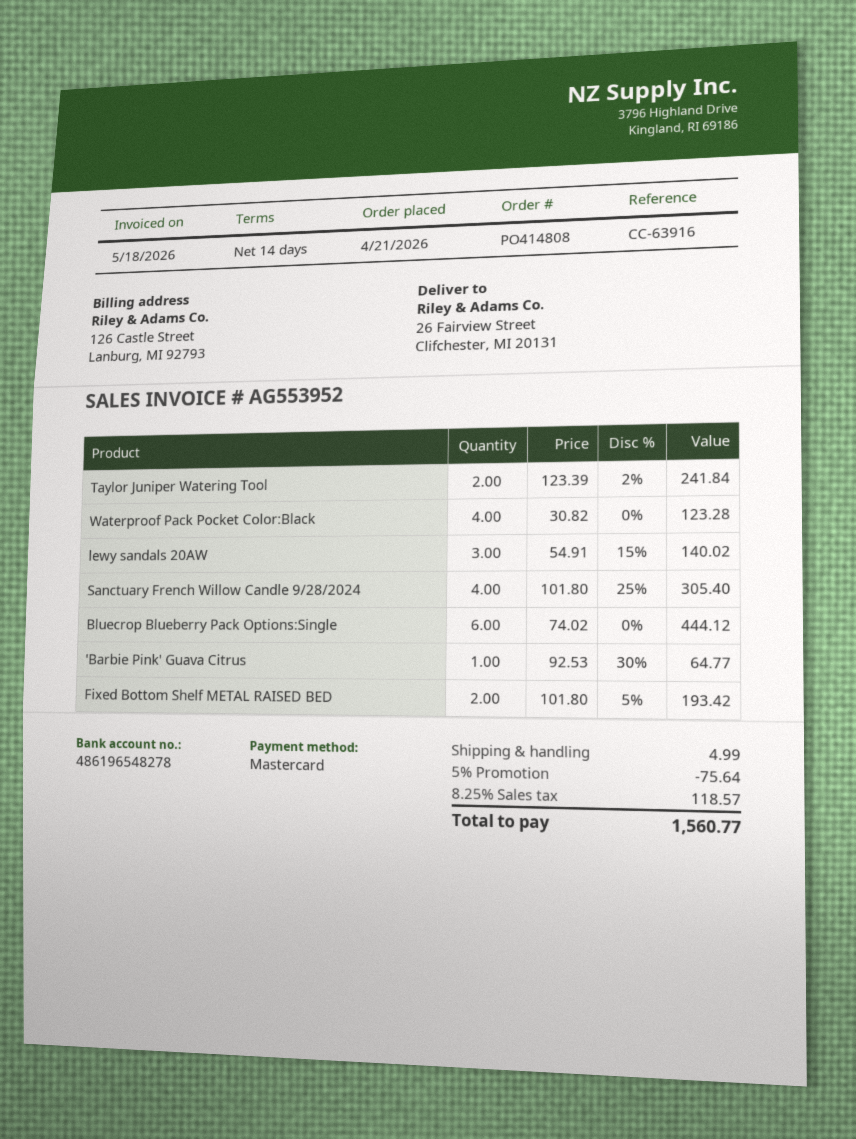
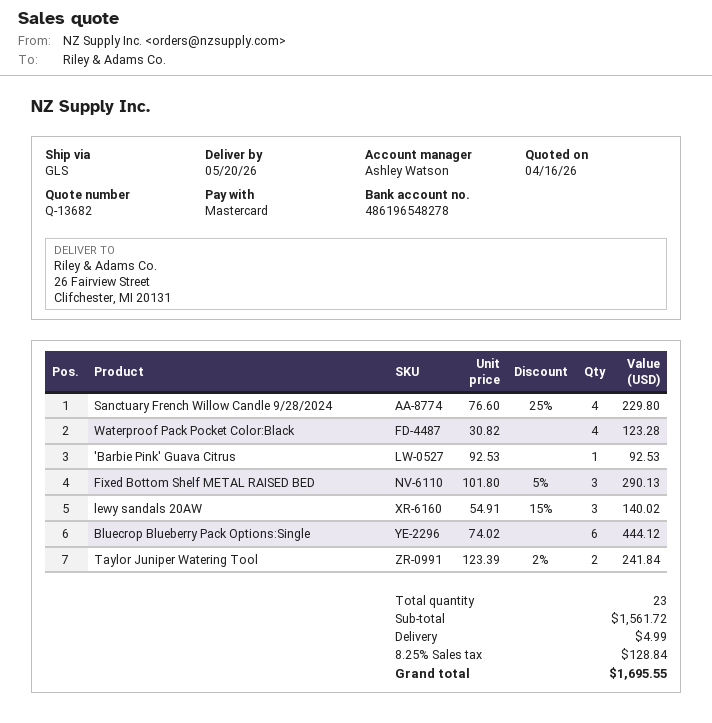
Sanctuary French Willow Candle 9/28/2024: 4 x 101.80 - 25% = 305.40 -> 4 x 76.60 - 25% = 229.80
'Barbie Pink' Guava Citrus: 1 x 92.53 - 30% = 64.77 -> 1 x 92.53 = 92.53
Fixed Bottom Shelf METAL RAISED BED: 2 x 101.80 - 5% = 193.42 -> 3 x 101.80 - 5% = 290.13
discount: 5% = 75.64 -> none
tax: 8.25% = 118.57 -> 8.25% = 128.84
total: 1560.77 -> 1695.55

